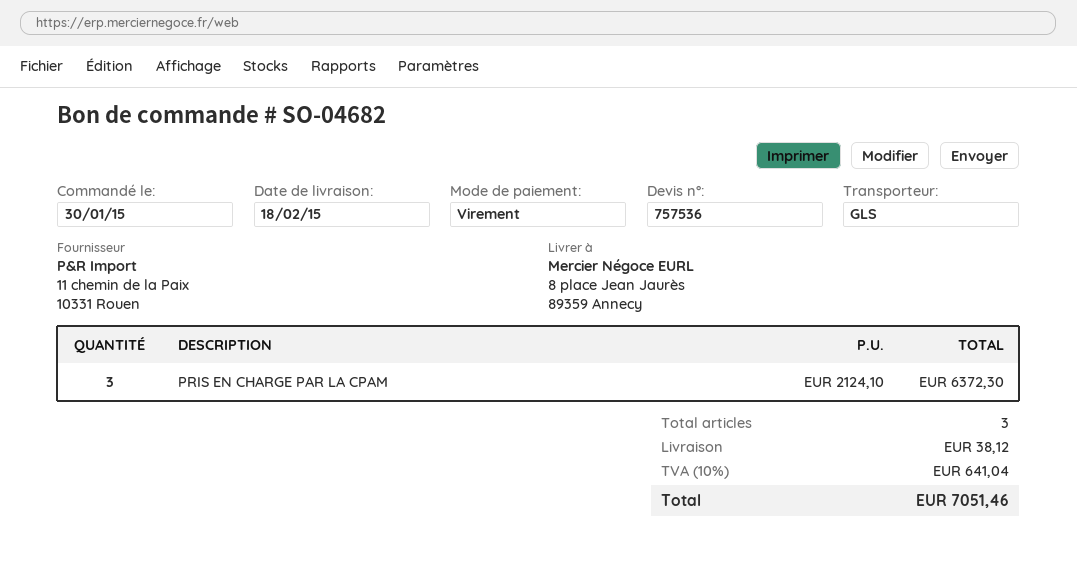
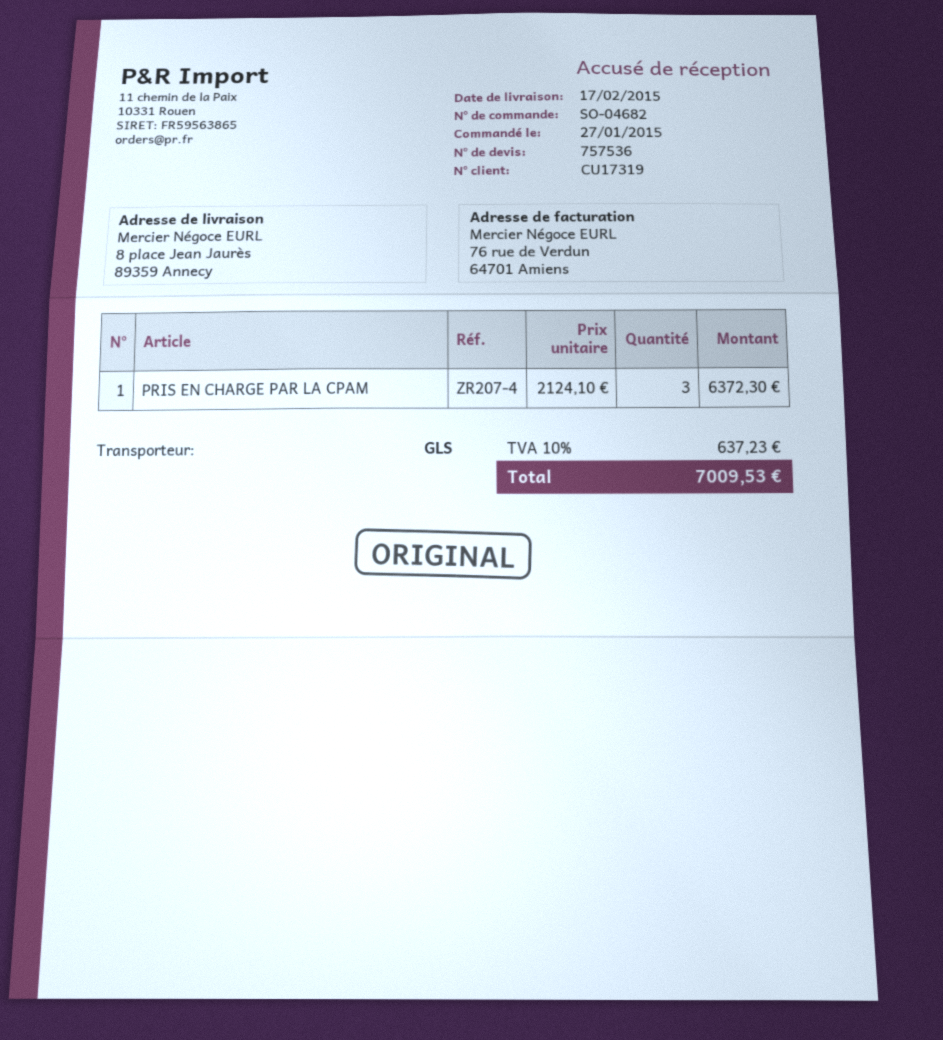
order date: 2015-01-30 -> 2015-01-27
delivery date: 2015-02-18 -> 2015-02-17
shipping: 38.12 -> none
tax: 10% = 641.04 -> 10% = 637.23
total: 7051.46 -> 7009.53

